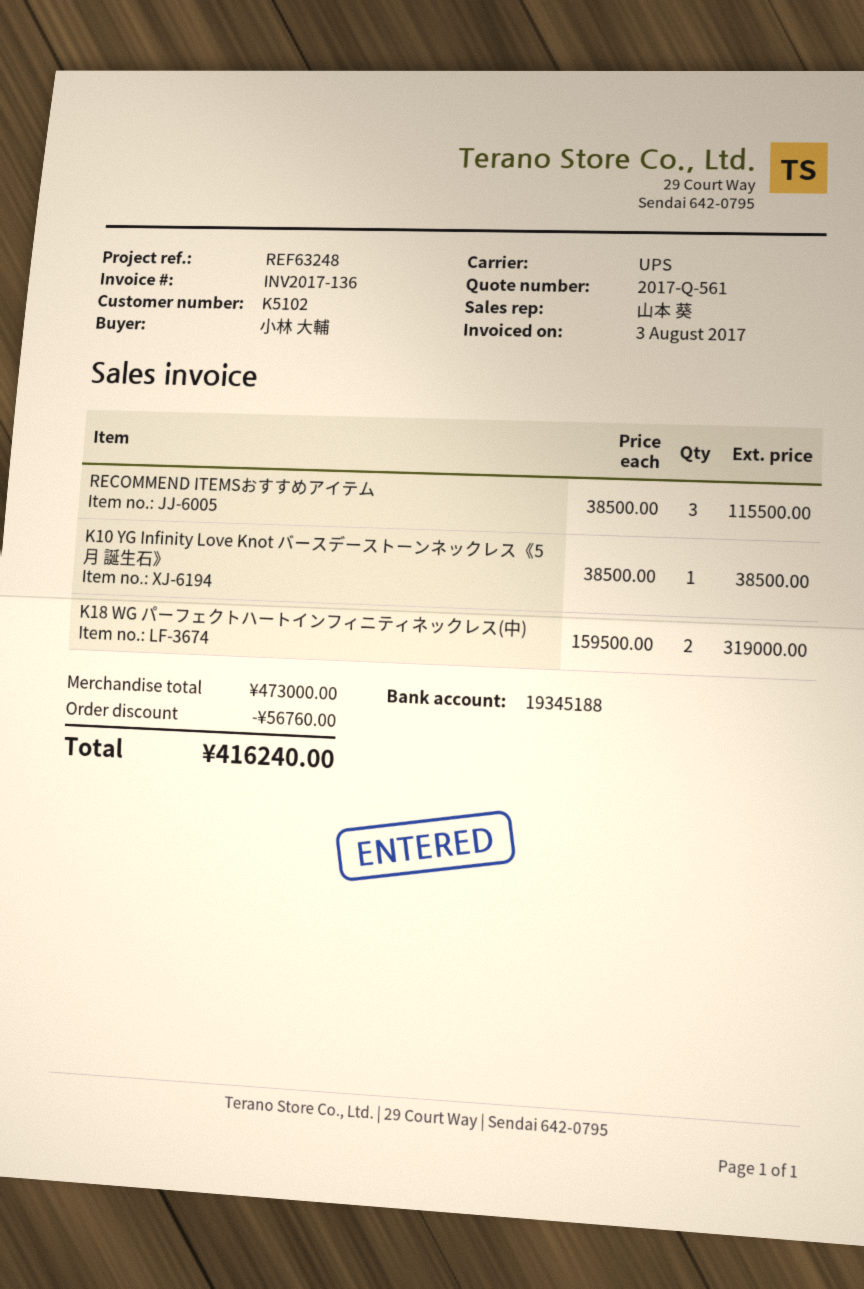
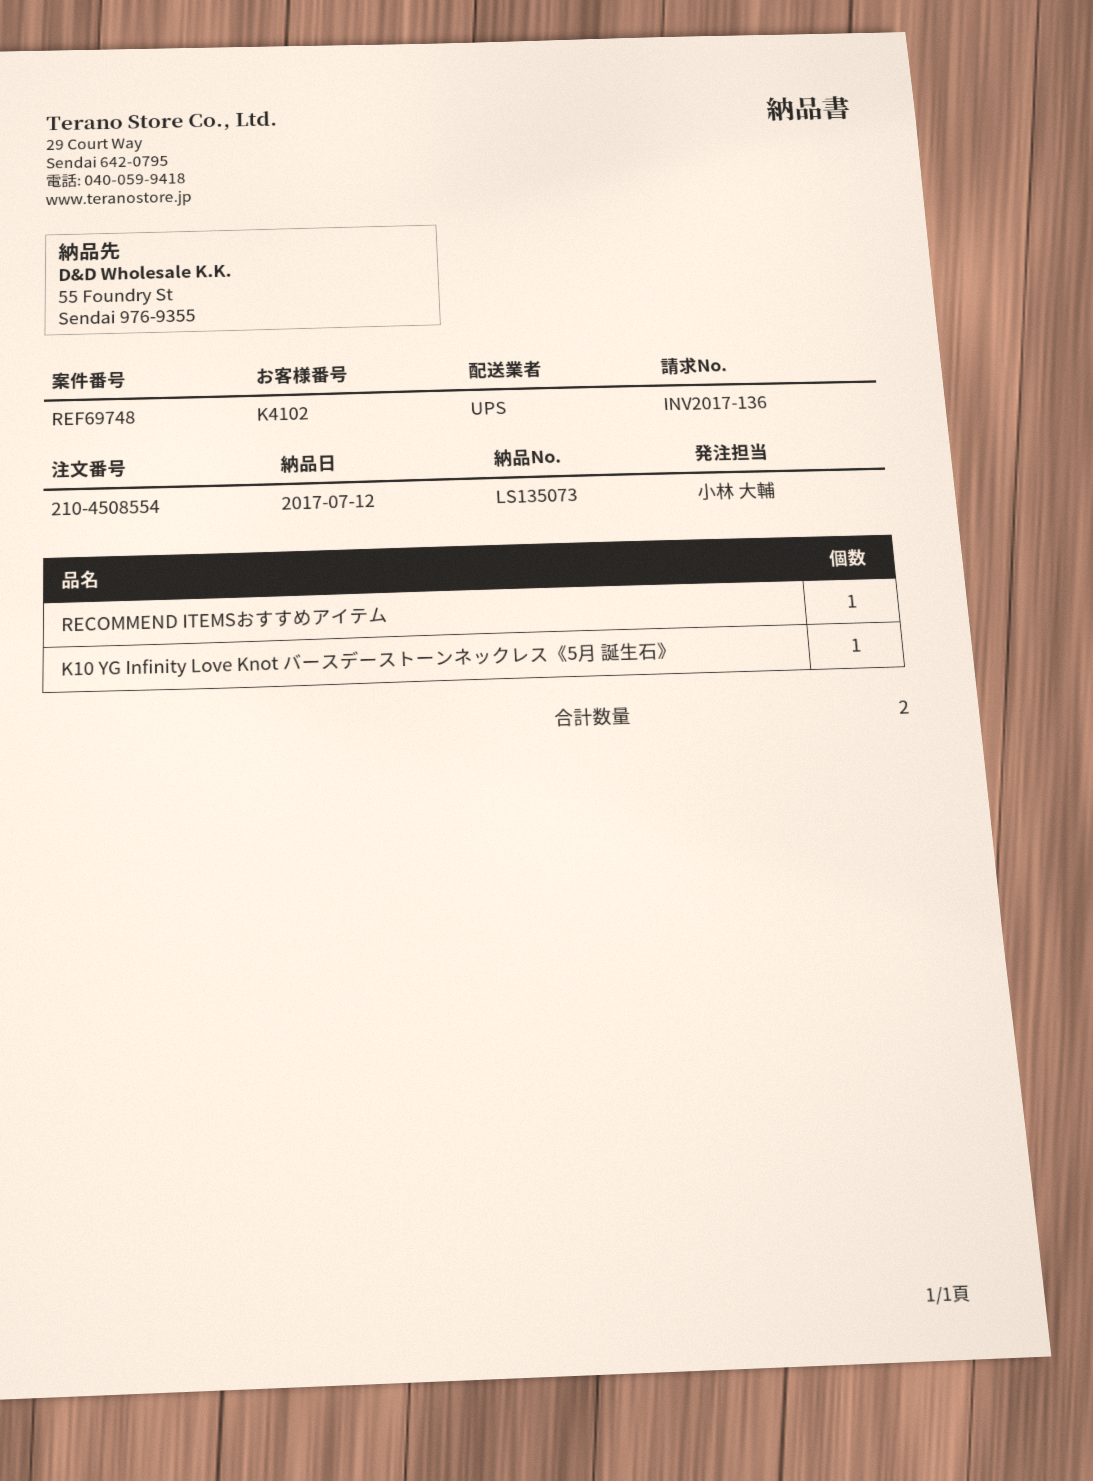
customer number: K5102 -> K4102
reference: REF63248 -> REF69748
RECOMMEND ITEMSおすすめアイテム: 3 -> 1
K18 WG パーフェクトハートインフィニティネックレス(中): 2 -> none

